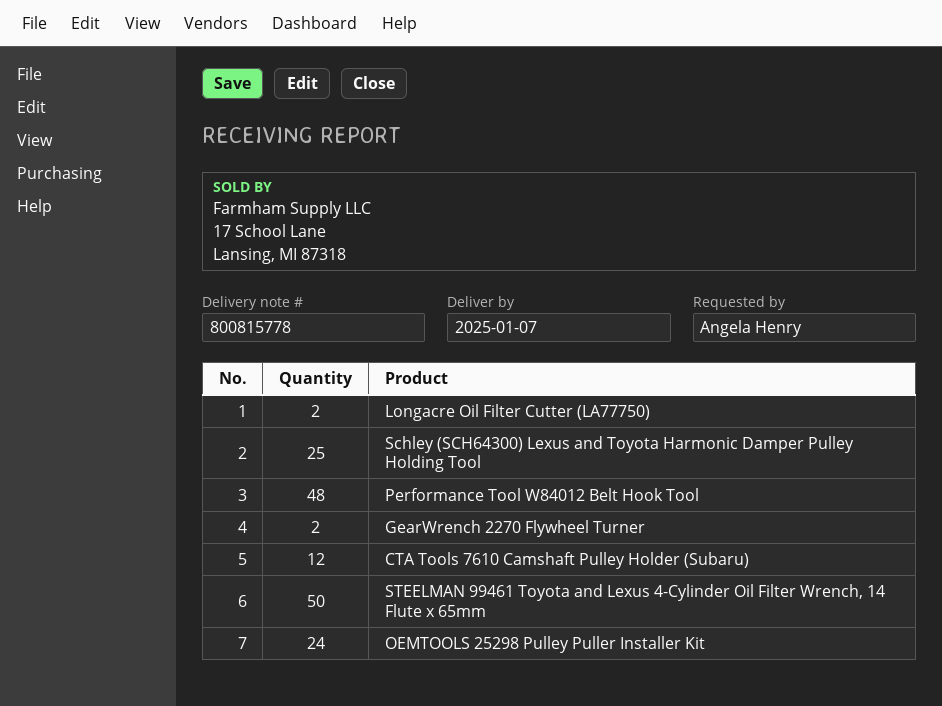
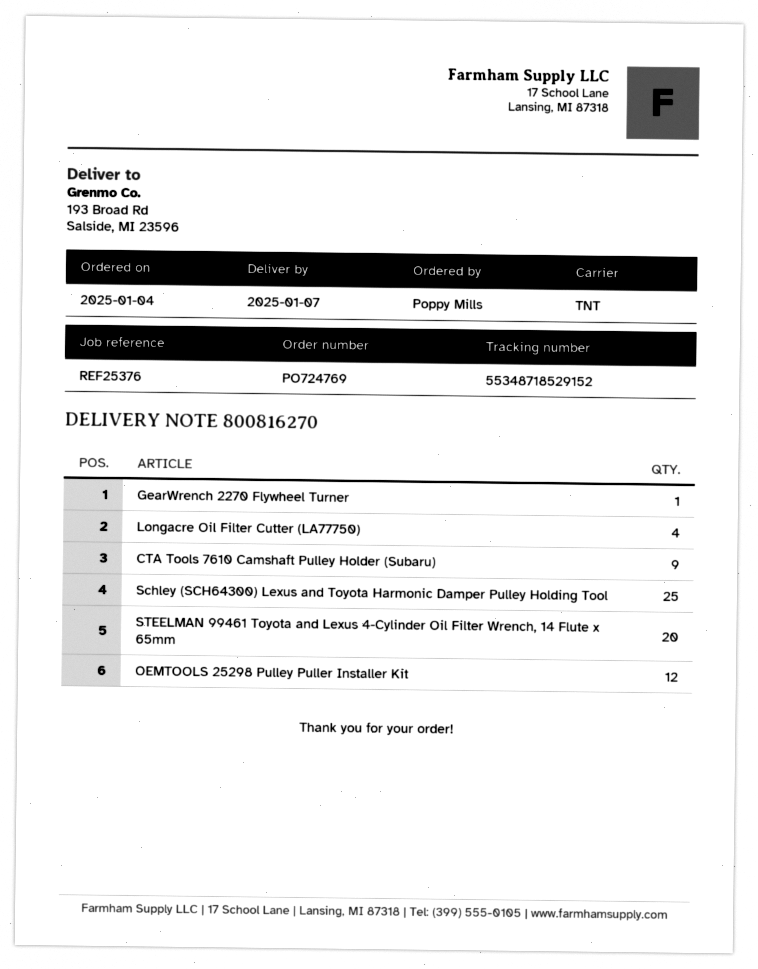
delivery note number: 800815778 -> 800816270
ordered by: Angela Henry -> Poppy Mills
Longacre Oil Filter Cutter (LA77750): 2 -> 4
Performance Tool W84012 Belt Hook Tool: 48 -> none
GearWrench 2270 Flywheel Turner: 2 -> 1
CTA Tools 7610 Camshaft Pulley Holder (Subaru): 12 -> 9
STEELMAN 99461 Toyota and Lexus 4-Cylinder Oil Filter Wrench, 14 Flute x 65mm: 50 -> 20
OEMTOOLS 25298 Pulley Puller Installer Kit: 24 -> 12

